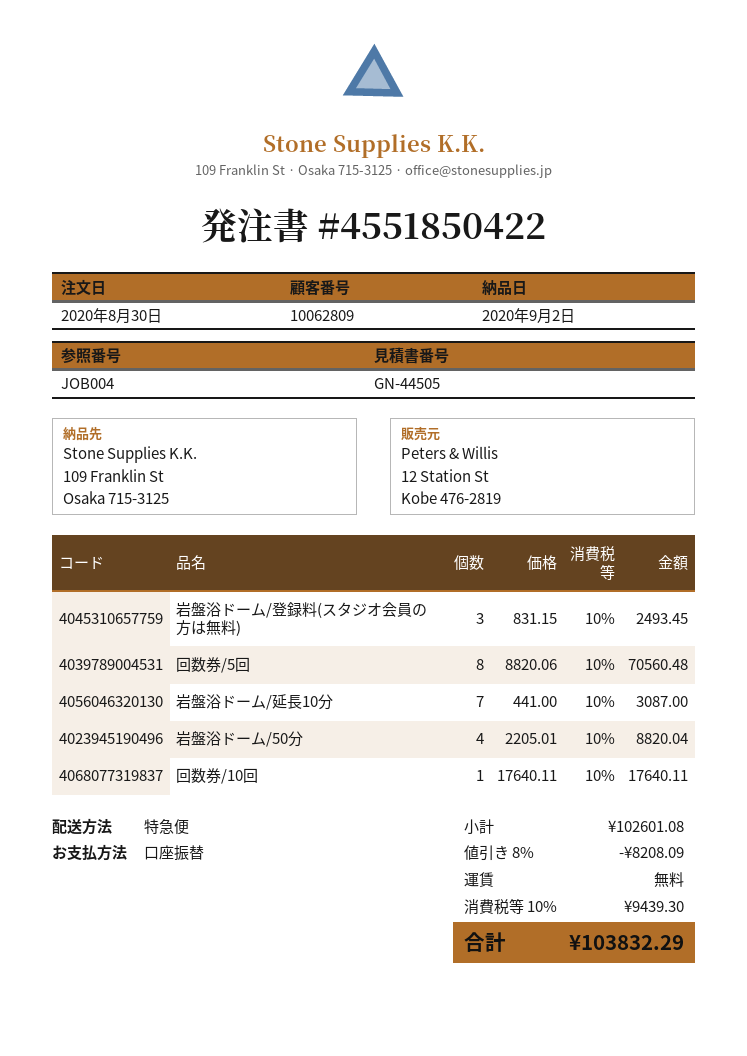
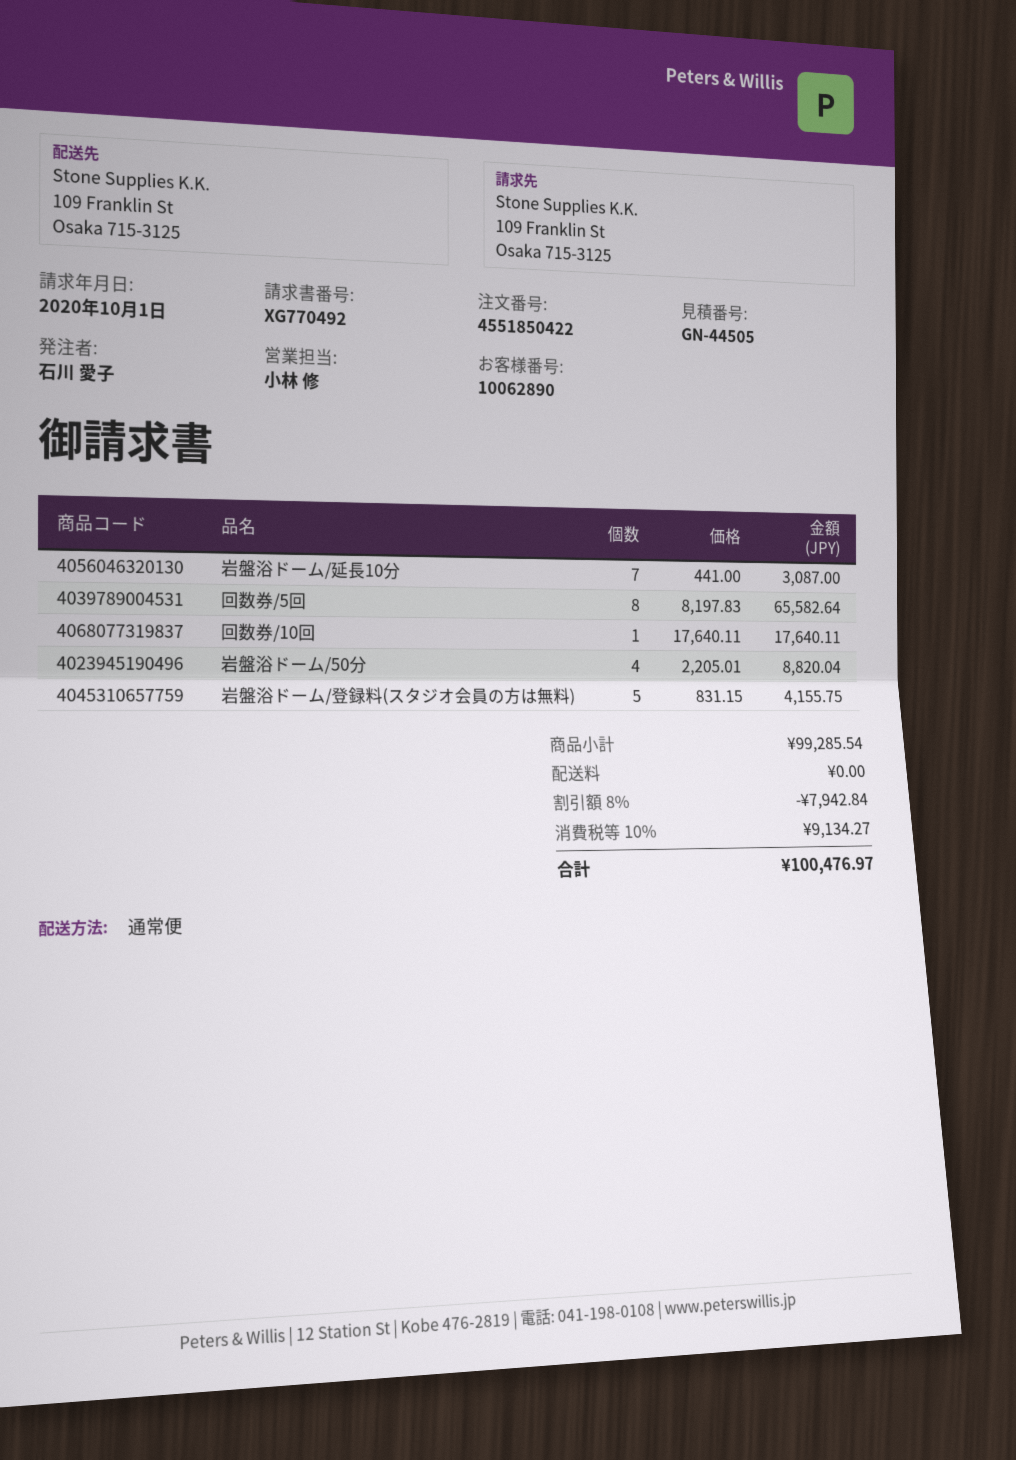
customer number: 10062809 -> 10062890
shipping method: express -> standard
岩盤浴ドーム/登録料(スタジオ会員の方は無料): 3 x 831.15 = 2493.45 -> 5 x 831.15 = 4155.75
回数券/5回: 8 x 8820.06 = 70560.48 -> 8 x 8197.83 = 65582.64
subtotal: 102601.08 -> 99285.54
discount: 8% = 8208.09 -> 8% = 7942.84
tax: 10% = 9439.30 -> 10% = 9134.27
total: 103832.29 -> 100476.97

